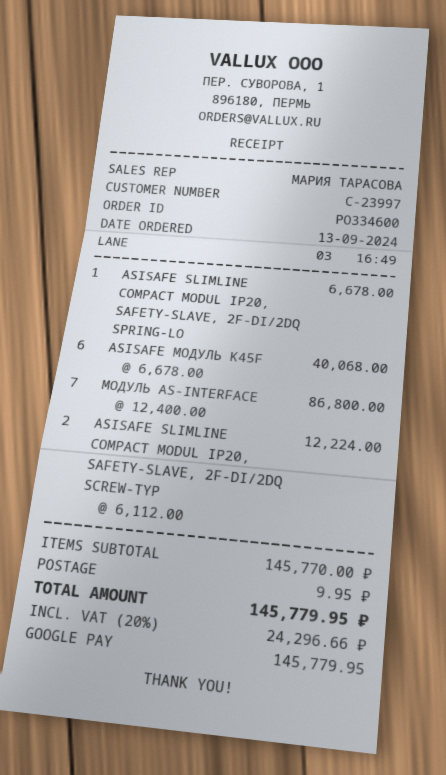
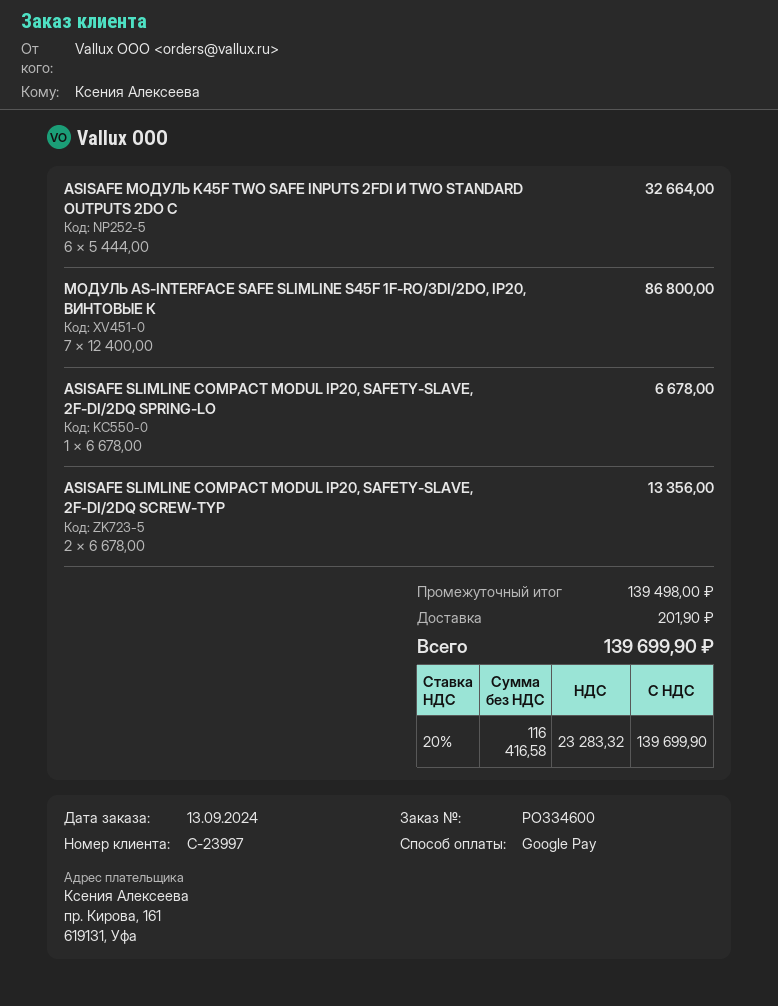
ASISAFE МОДУЛЬ K45F: 6 x 6678.00 = 40068.00 -> 6 x 5444.00 = 32664.00
ASISAFE SLIMLINE COMPACT MODUL IP20, SAFETY-SLAVE, 2F-DI/2DQ SCREW-TYP: 2 x 6112.00 = 12224.00 -> 2 x 6678.00 = 13356.00
subtotal: 145770.00 -> 139498.00
shipping: 9.95 -> 201.90
tax: 20% = 24296.66 -> 20% = 23283.32
total: 145779.95 -> 139699.90

